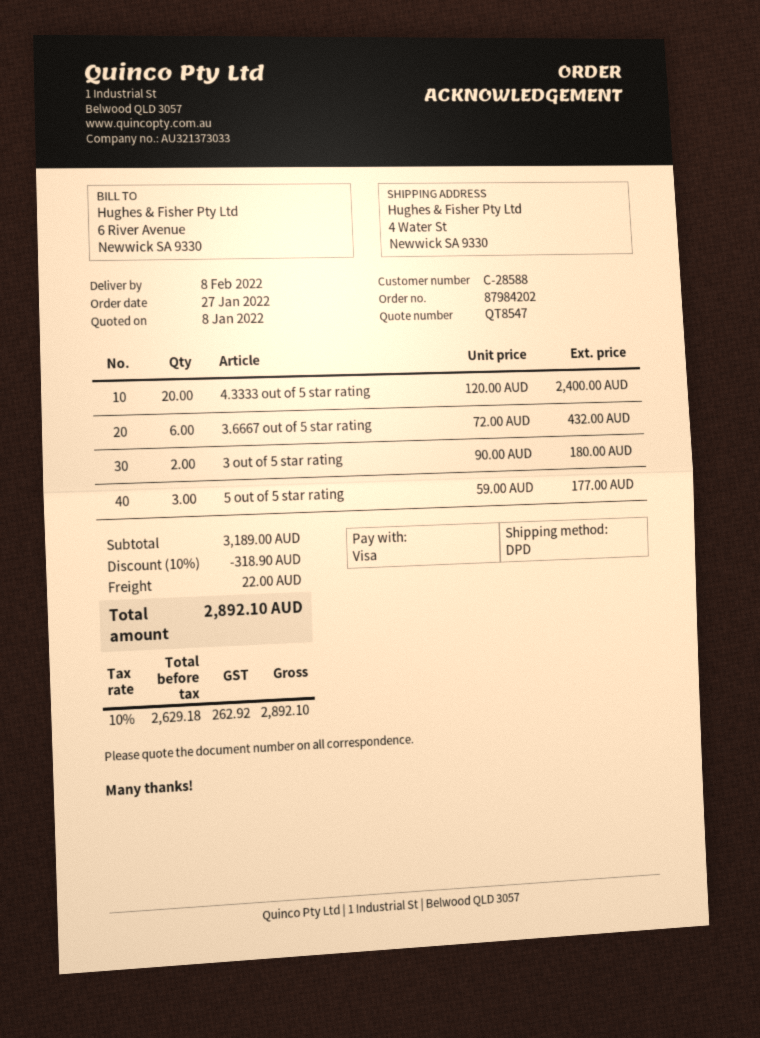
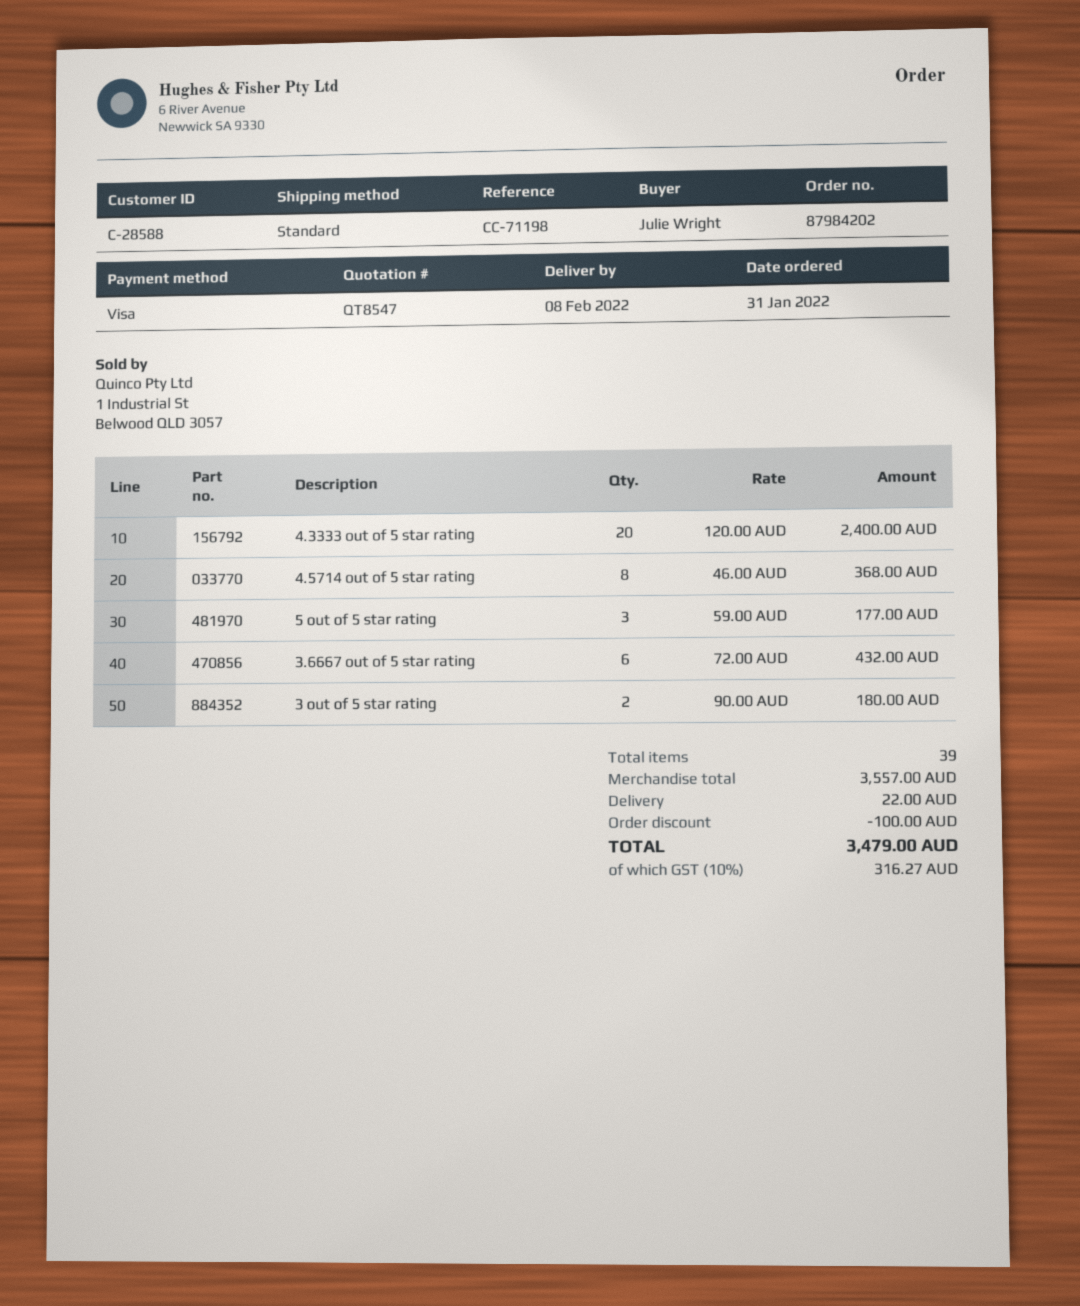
order date: 2022-01-27 -> 2022-01-31
shipping method: DPD -> standard
4.5714 out of 5 star rating: none -> 8 x 46.00 = 368.00
subtotal: 3189.00 -> 3557.00
discount: 318.90 -> 100.00
tax: 10% = 262.92 -> 10% = 316.27
total: 2892.10 -> 3479.00

